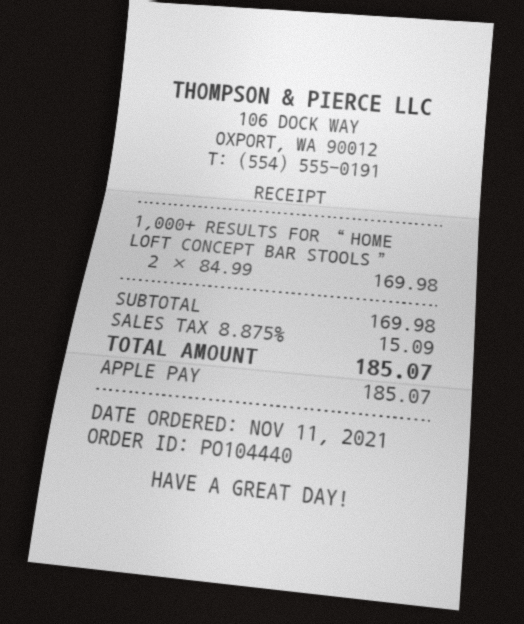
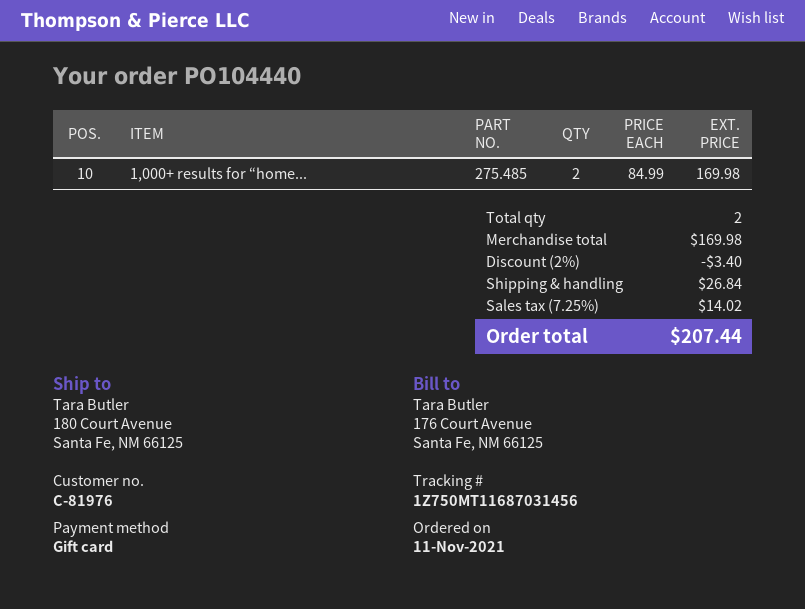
payment method: Apple Pay -> gift card
discount: none -> 2% = 3.40
shipping: none -> 26.84
tax: 8.875% = 15.09 -> 7.25% = 14.02
total: 185.07 -> 207.44

